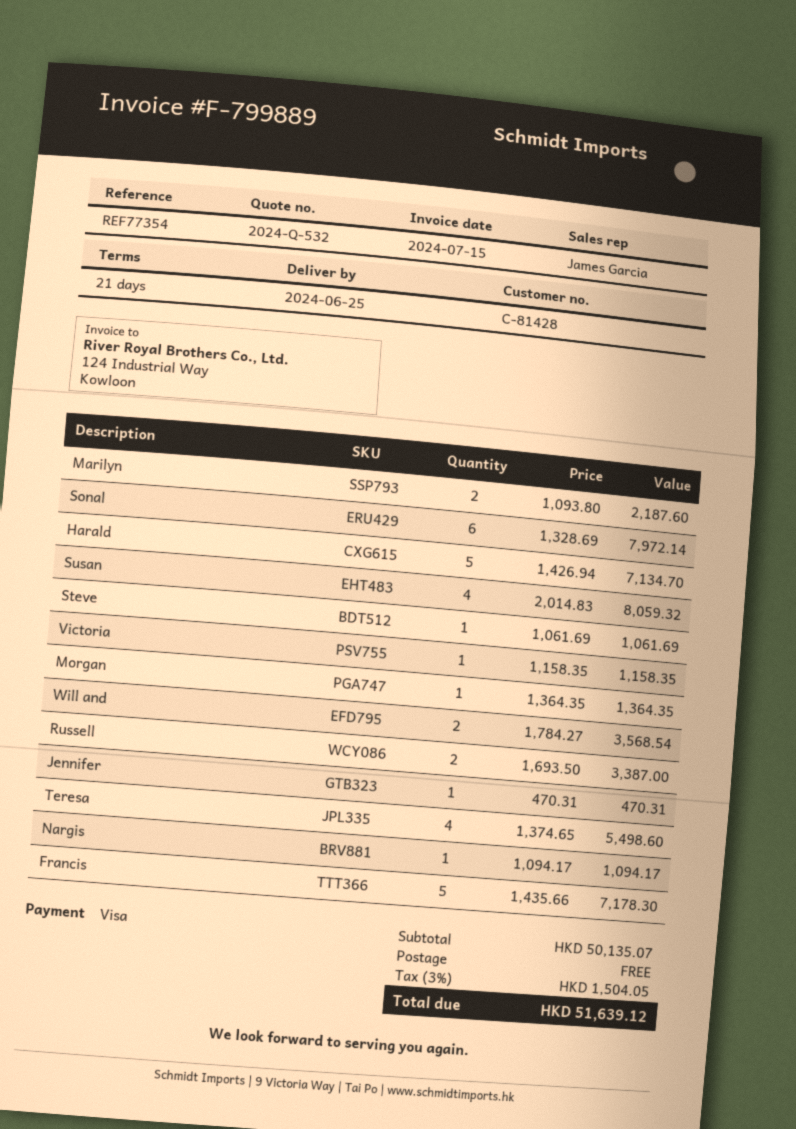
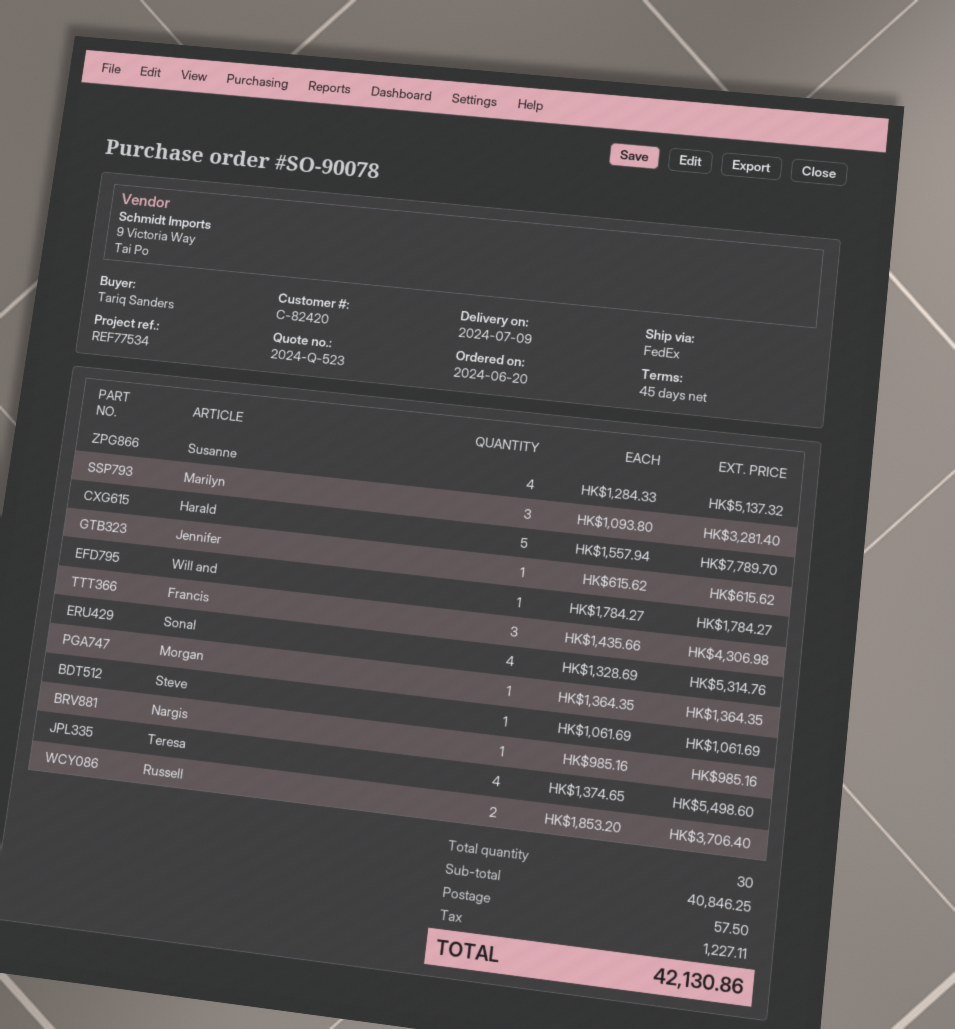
quote number: 2024-Q-532 -> 2024-Q-523
delivery date: 2024-06-25 -> 2024-07-09
payment terms: 21 days -> 45 days
customer number: C-81428 -> C-82420
reference: REF77354 -> REF77534
Marilyn: 2 x 1093.80 = 2187.60 -> 3 x 1093.80 = 3281.40
Sonal: 6 x 1328.69 = 7972.14 -> 4 x 1328.69 = 5314.76
Harald: 5 x 1426.94 = 7134.70 -> 5 x 1557.94 = 7789.70
Susan: 4 x 2014.83 = 8059.32 -> none
Victoria: 1 x 1158.35 = 1158.35 -> none
Will and: 2 x 1784.27 = 3568.54 -> 1 x 1784.27 = 1784.27
Russell: 2 x 1693.50 = 3387.00 -> 2 x 1853.20 = 3706.40
Jennifer: 1 x 470.31 = 470.31 -> 1 x 615.62 = 615.62
Nargis: 1 x 1094.17 = 1094.17 -> 1 x 985.16 = 985.16
Francis: 5 x 1435.66 = 7178.30 -> 3 x 1435.66 = 4306.98
Susanne: none -> 4 x 1284.33 = 5137.32
subtotal: 50135.07 -> 40846.25
shipping: 0.00 -> 57.50
tax: 1504.05 -> 1227.11
total: 51639.12 -> 42130.86

